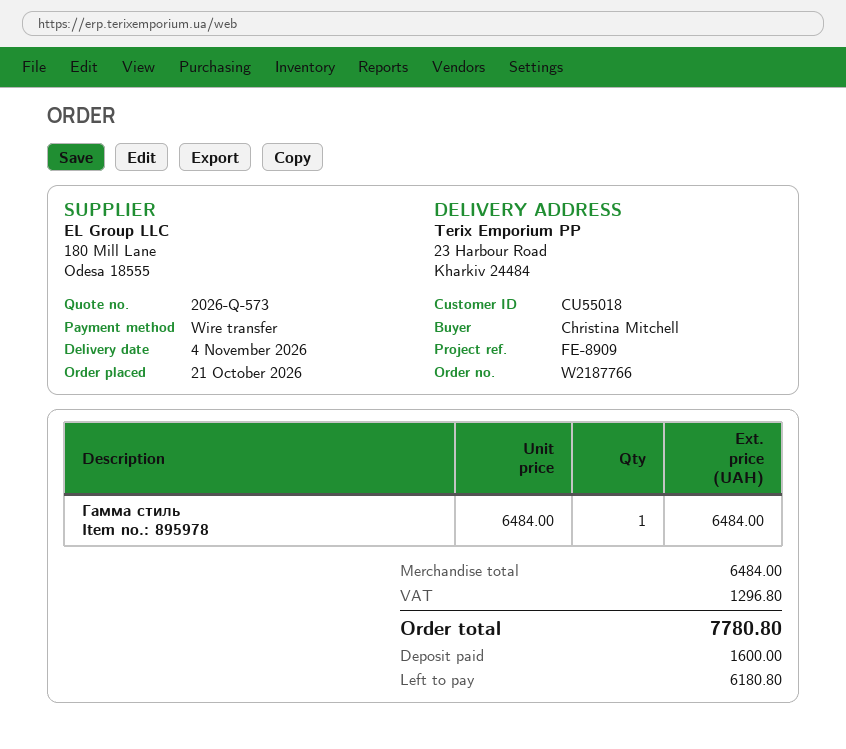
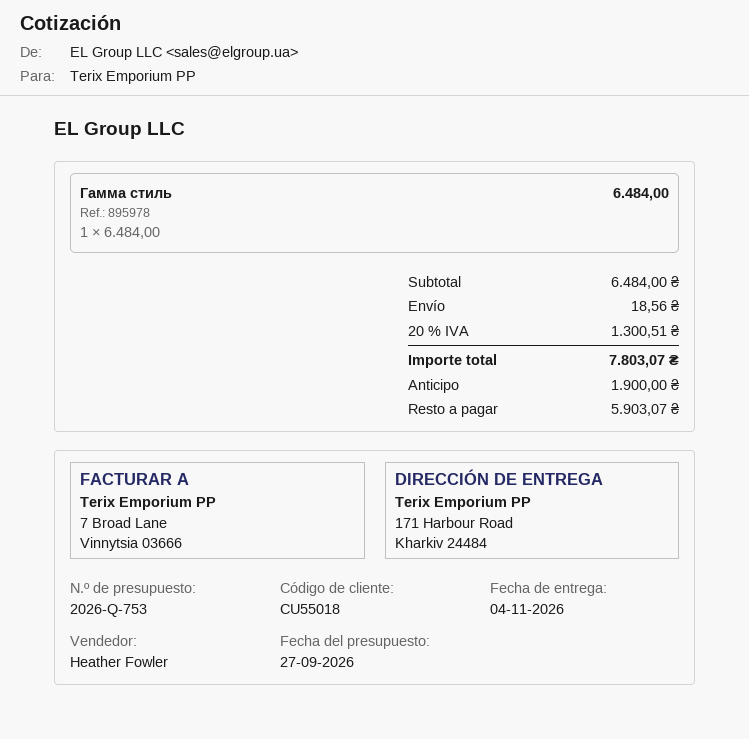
quote number: 2026-Q-573 -> 2026-Q-753
ship to: 23 Harbour Road, Kharkiv 24484 -> 171 Harbour Road, Kharkiv 24484
shipping: none -> 18.56
tax: 1296.80 -> 1300.51
total: 7780.80 -> 7803.07
deposit: 1600.00 -> 1900.00
balance: 6180.80 -> 5903.07

